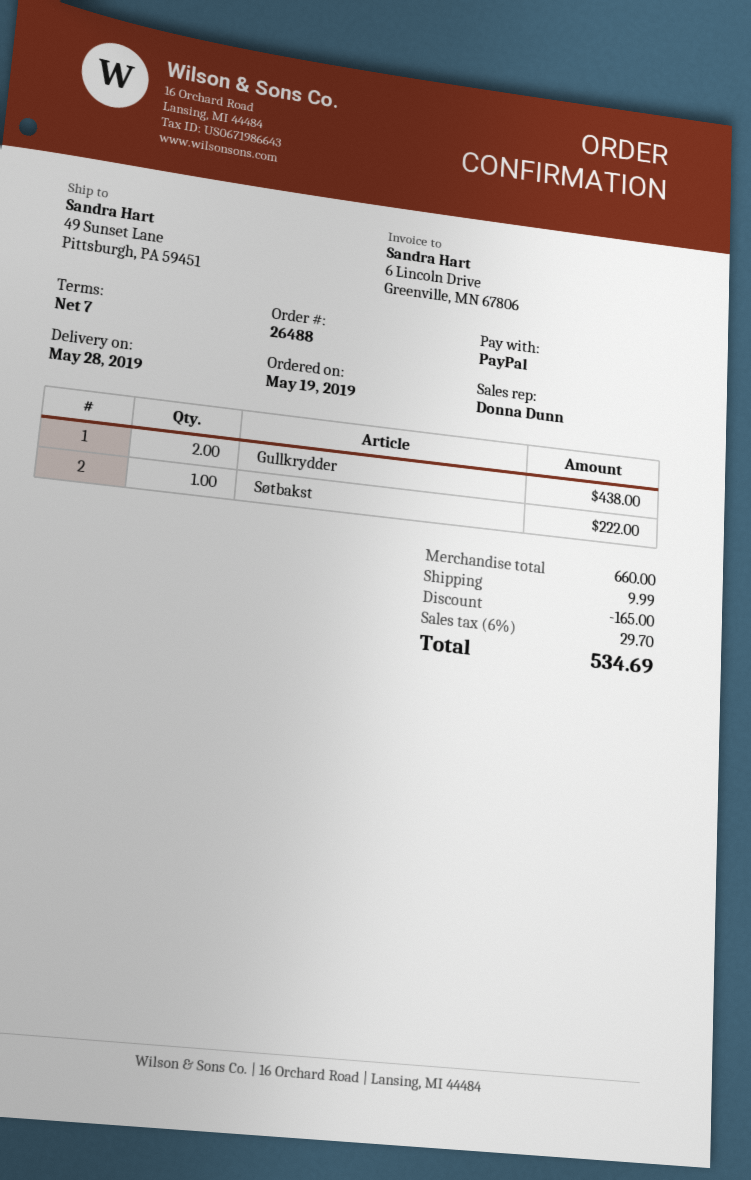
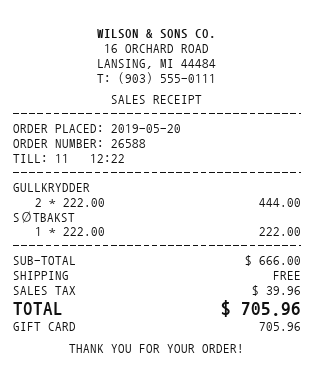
order number: 26488 -> 26588
order date: 2019-05-19 -> 2019-05-20
payment method: PayPal -> gift card
Gullkrydder: 2 for 438.00 -> 2 for 444.00
subtotal: 660.00 -> 666.00
discount: 165.00 -> none
shipping: 9.99 -> 0.00
tax: 29.70 -> 39.96
total: 534.69 -> 705.96

